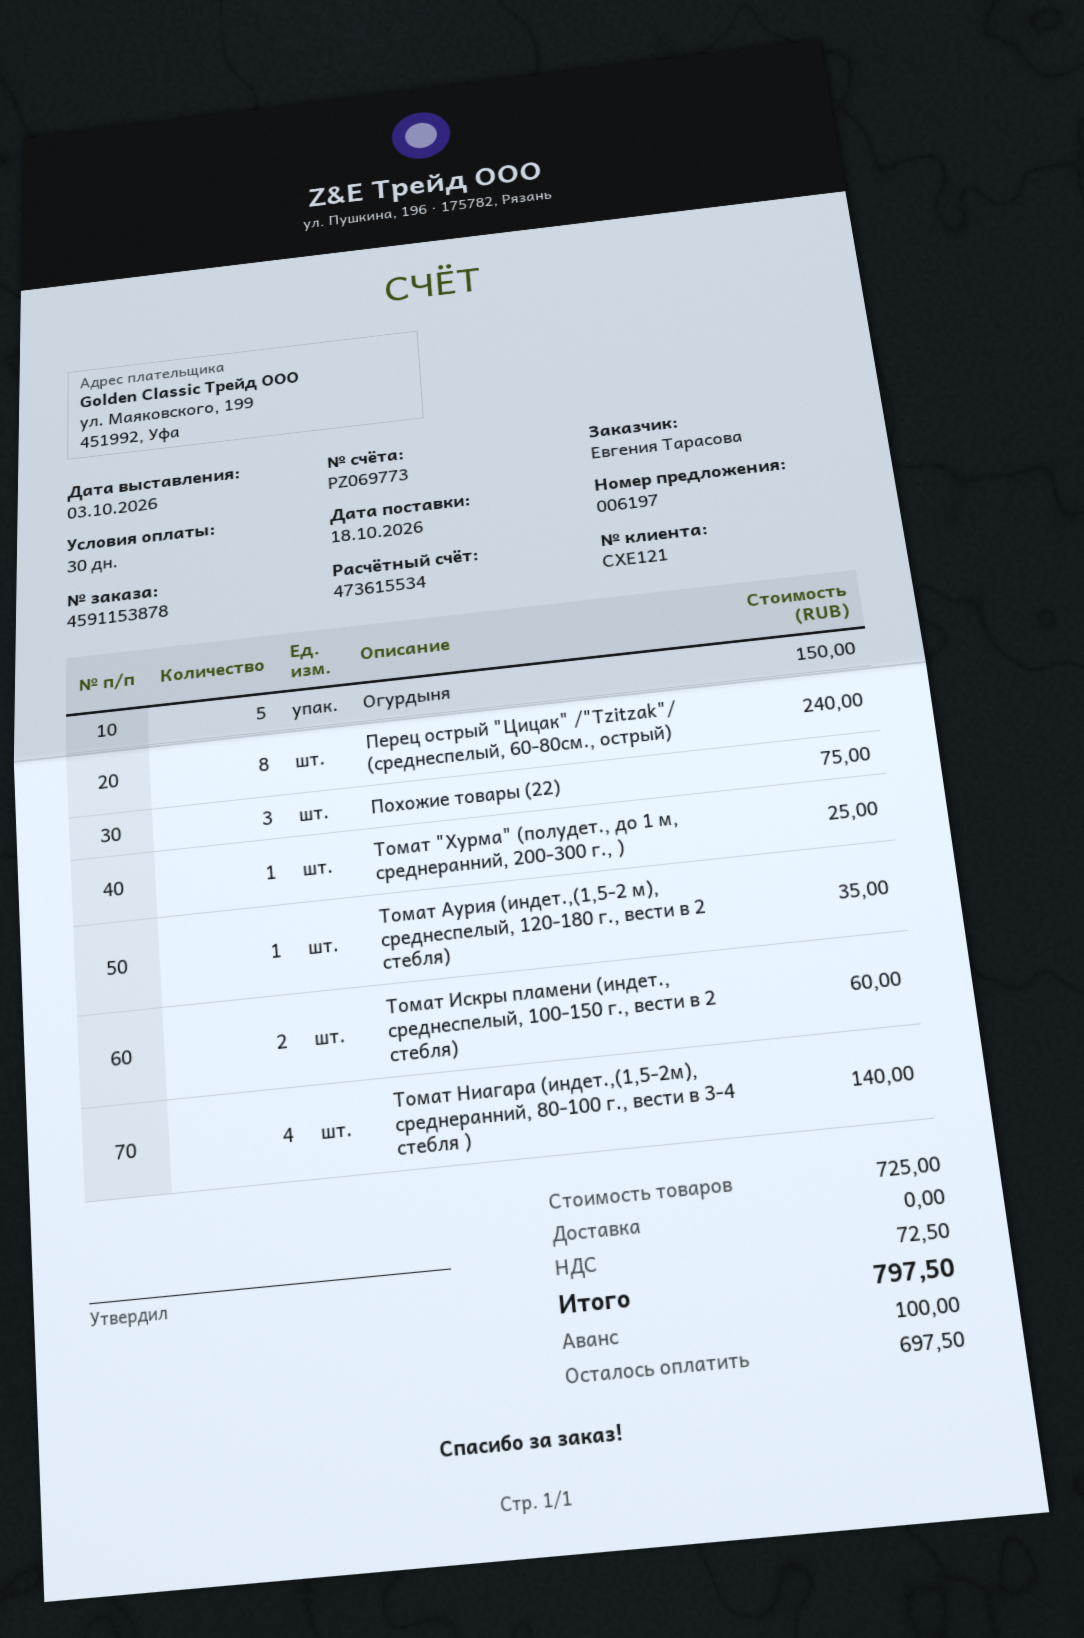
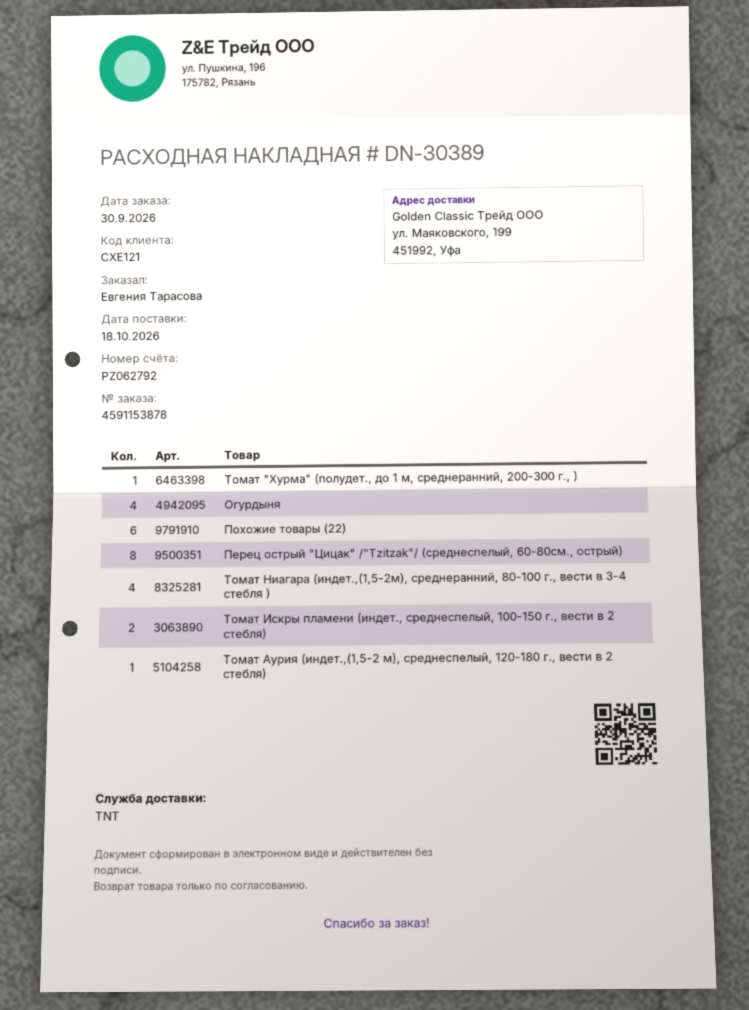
invoice number: PZ069773 -> PZ062792
Огурдыня: 5 -> 4
Похожие товары (22): 3 -> 6

